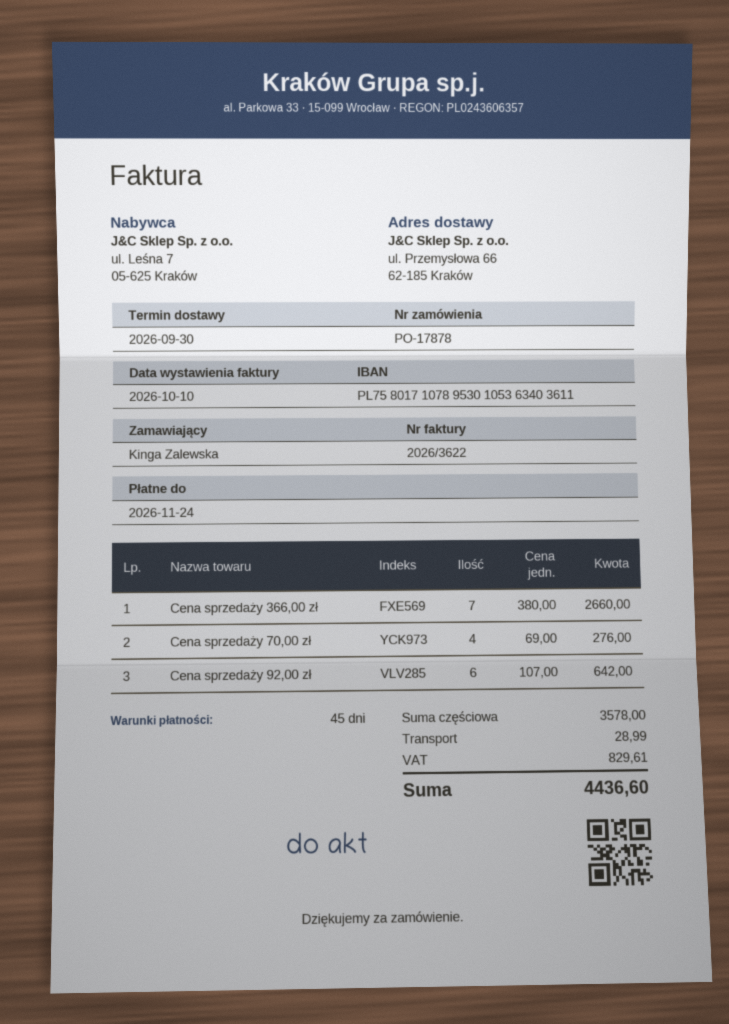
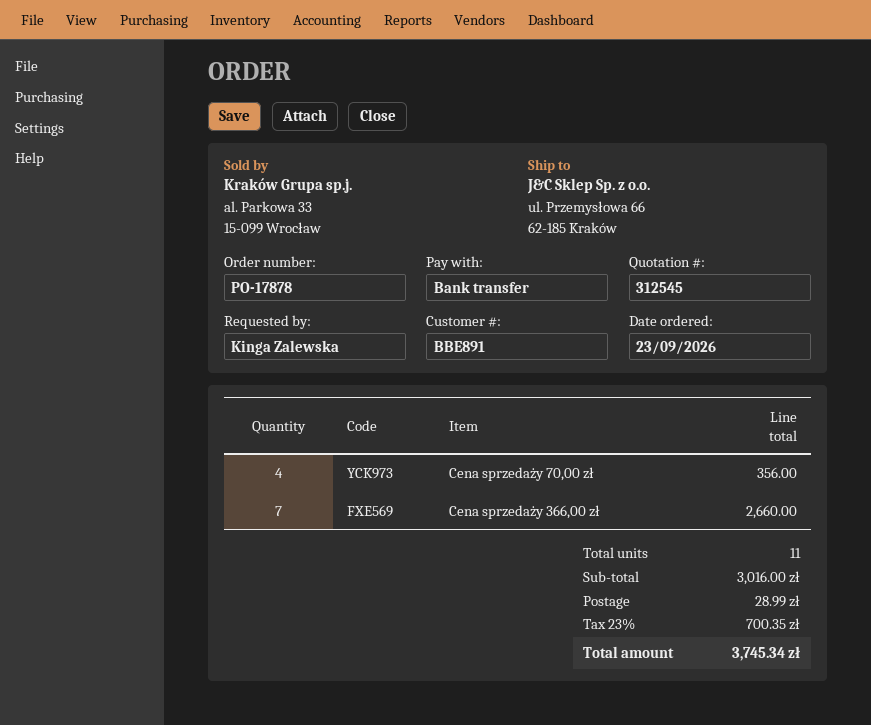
Cena sprzedaży 70,00 zł: 4 for 276.00 -> 4 for 356.00
Cena sprzedaży 92,00 zł: 6 for 642.00 -> none
subtotal: 3578.00 -> 3016.00
tax: 829.61 -> 700.35
total: 4436.60 -> 3745.34

